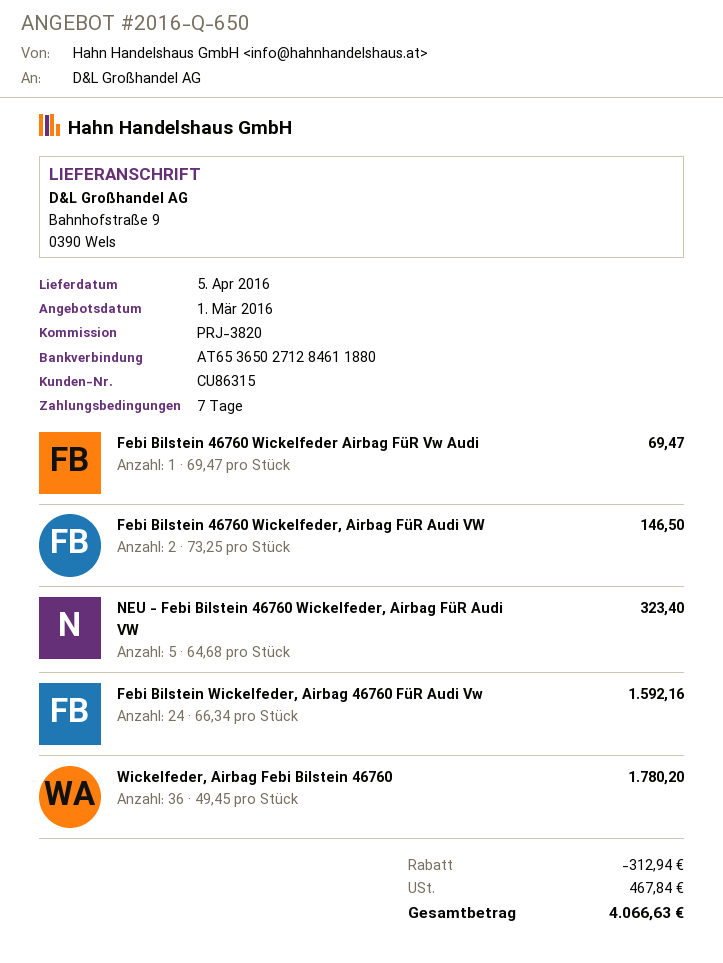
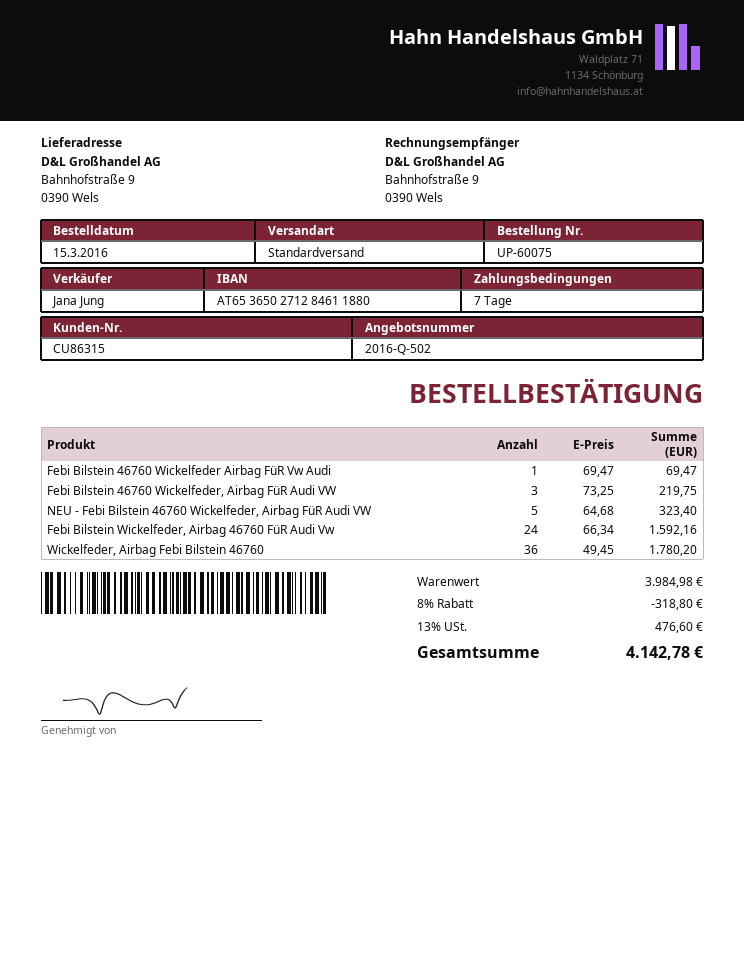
quote number: 2016-Q-650 -> 2016-Q-502
Febi Bilstein 46760 Wickelfeder, Airbag FüR Audi VW: 2 x 73.25 = 146.50 -> 3 x 73.25 = 219.75
discount: 312.94 -> 318.80
tax: 467.84 -> 476.60
total: 4066.63 -> 4142.78

